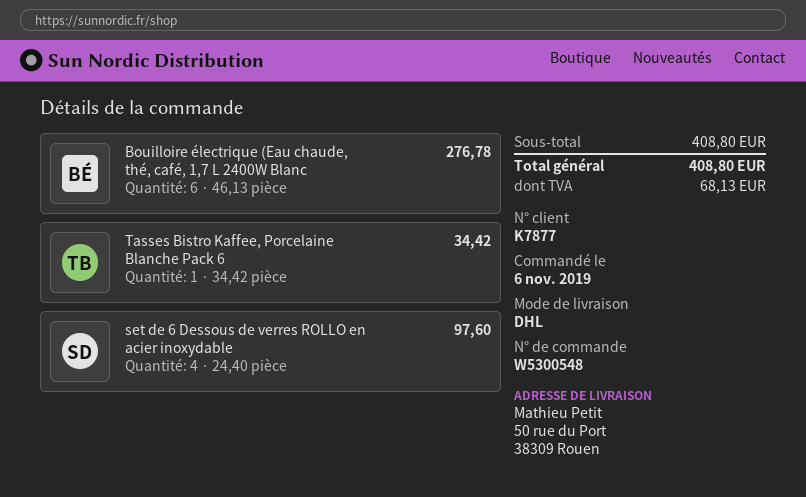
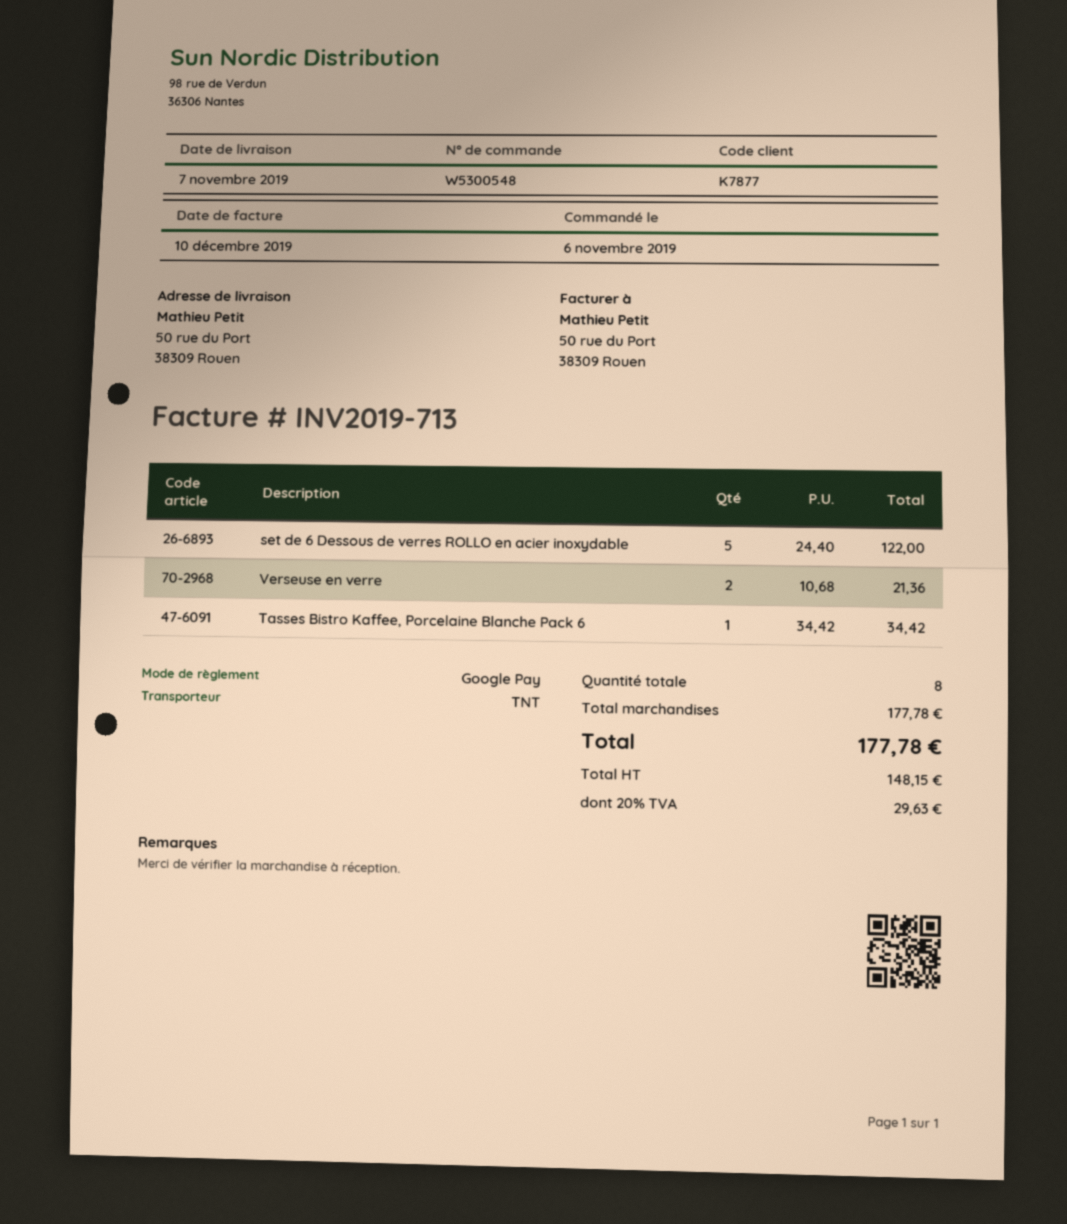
shipping method: DHL -> TNT
Bouilloire électrique (Eau chaude, thé, café, 1,7 L 2400W Blanc: 6 x 46.13 = 276.78 -> none
set de 6 Dessous de verres ROLLO en acier inoxydable: 4 x 24.40 = 97.60 -> 5 x 24.40 = 122.00
Verseuse en verre: none -> 2 x 10.68 = 21.36
subtotal: 408.80 -> 177.78
tax: 68.13 -> 29.63
total: 408.80 -> 177.78

